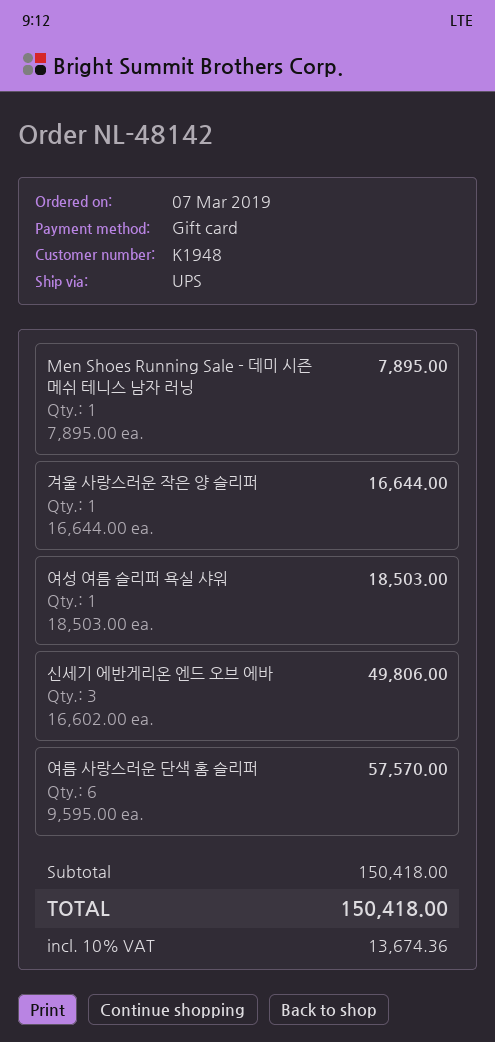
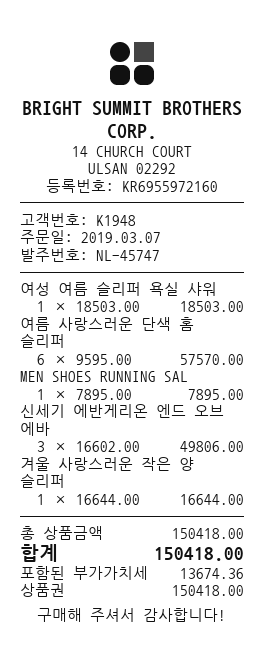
order number: NL-48142 -> NL-45747

